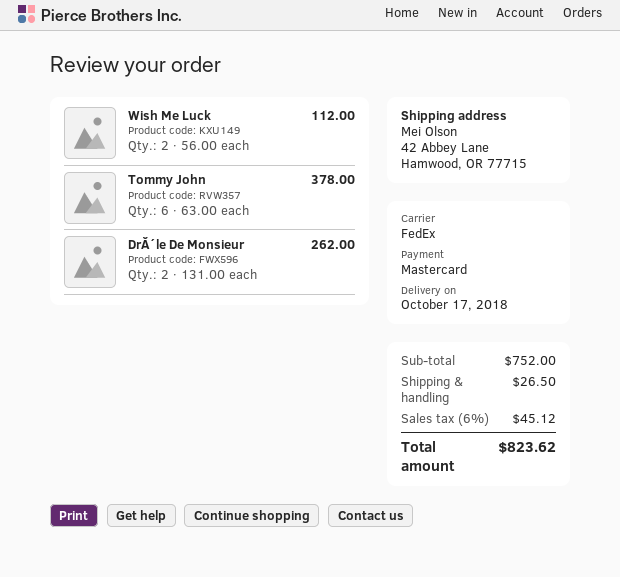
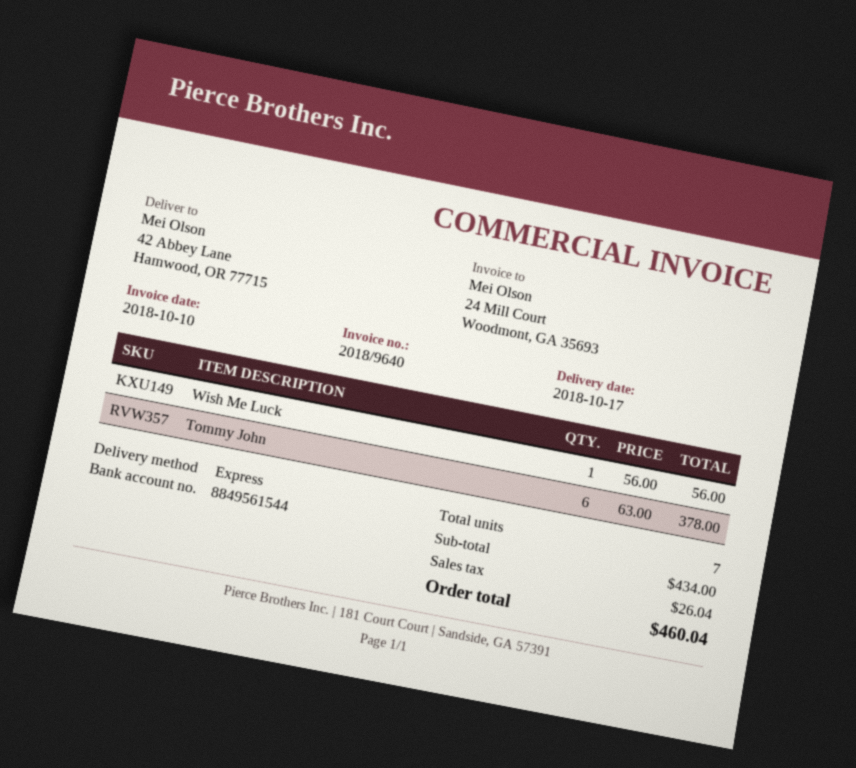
shipping method: FedEx -> express
Wish Me Luck: 2 x 56.00 = 112.00 -> 1 x 56.00 = 56.00
DrĂ´le De Monsieur: 2 x 131.00 = 262.00 -> none
subtotal: 752.00 -> 434.00
shipping: 26.50 -> none
tax: 45.12 -> 26.04
total: 823.62 -> 460.04

